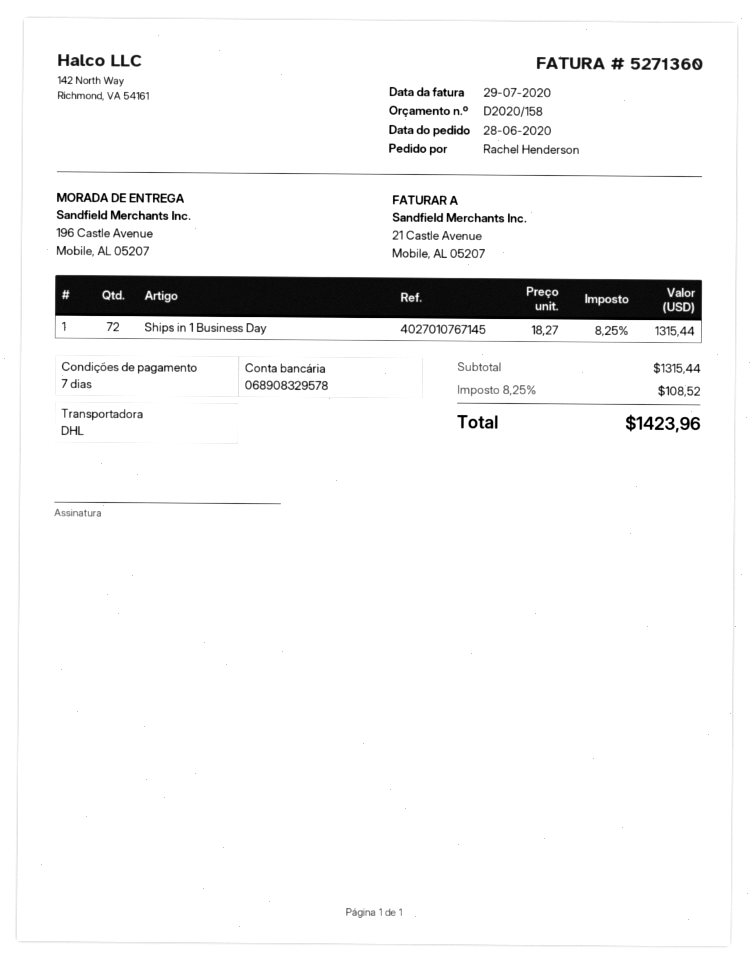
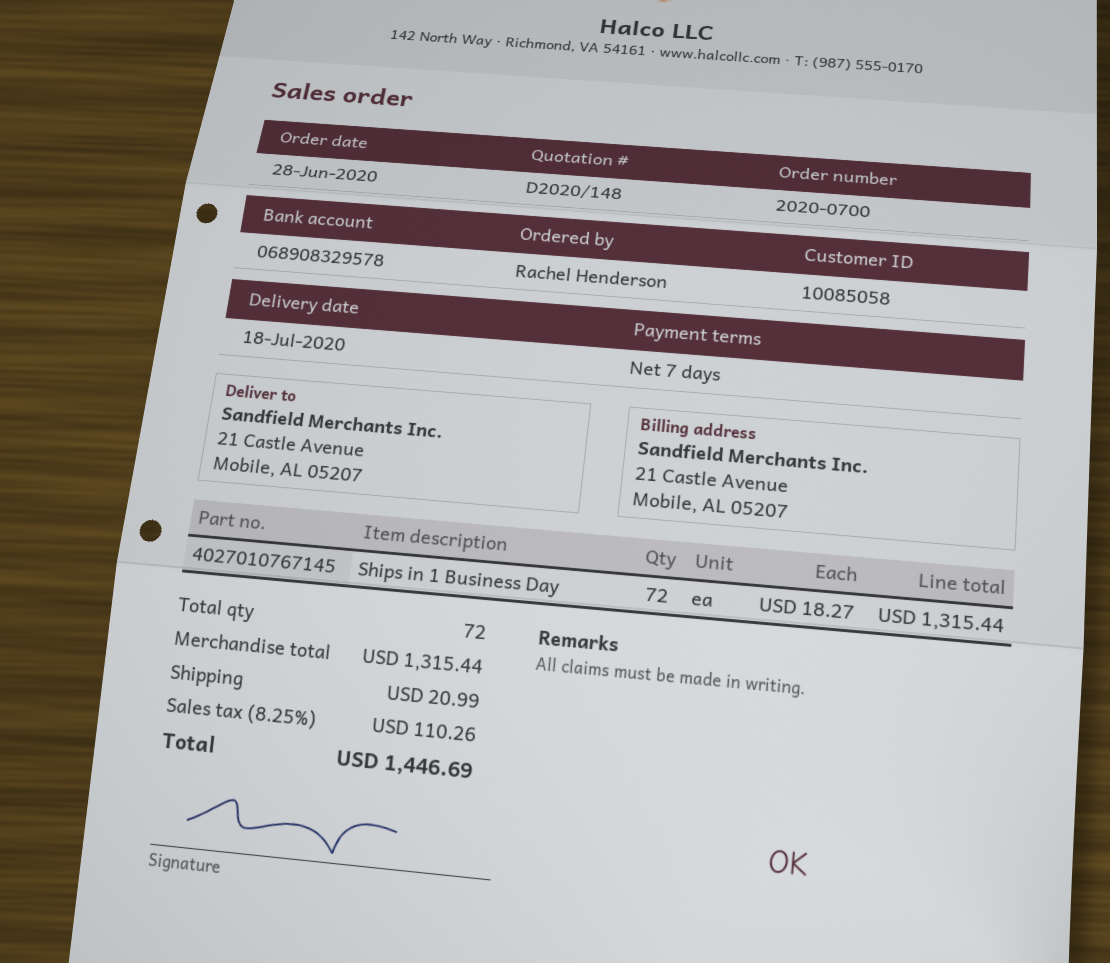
quote number: D2020/158 -> D2020/148
ship to: 196 Castle Avenue, Mobile, AL 05207 -> 21 Castle Avenue, Mobile, AL 05207
shipping: none -> 20.99
tax: 8.25% = 108.52 -> 8.25% = 110.26
total: 1423.96 -> 1446.69

